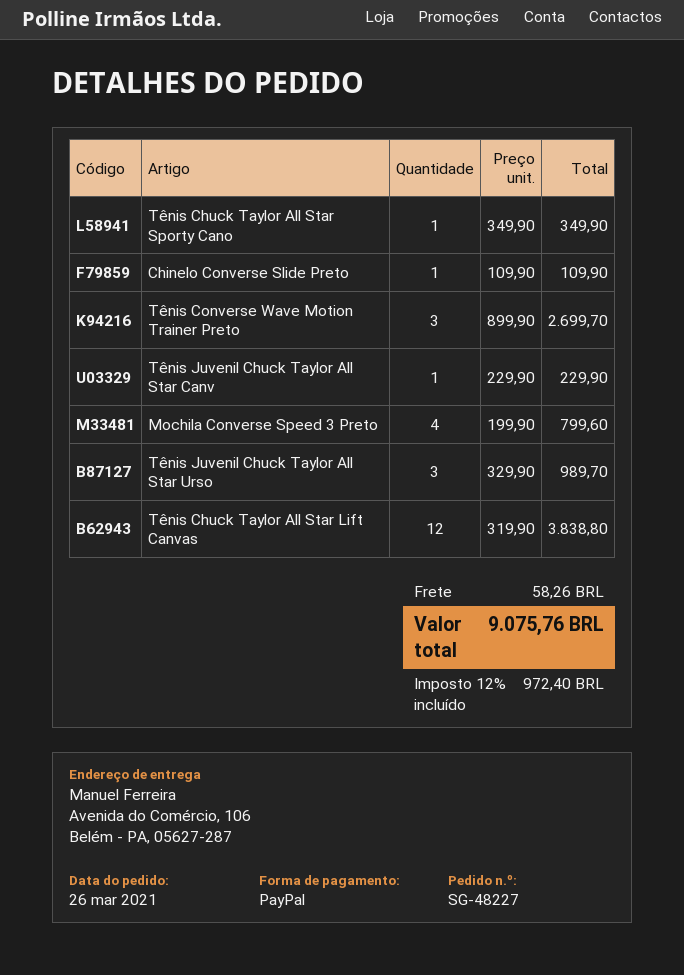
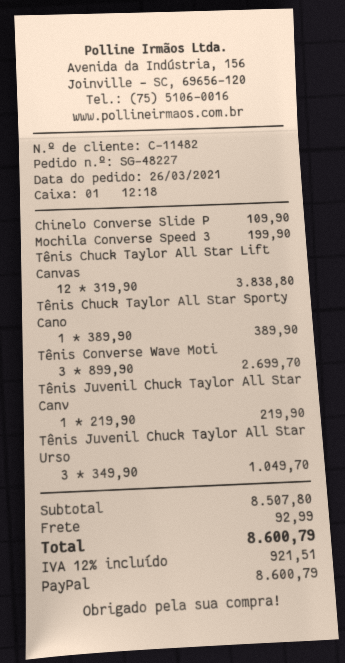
Tênis Chuck Taylor All Star Sporty Cano: 1 x 349.90 = 349.90 -> 1 x 389.90 = 389.90
Tênis Juvenil Chuck Taylor All Star Canv: 1 x 229.90 = 229.90 -> 1 x 219.90 = 219.90
Mochila Converse Speed 3 Preto: 4 x 199.90 = 799.60 -> 1 x 199.90 = 199.90
Tênis Juvenil Chuck Taylor All Star Urso: 3 x 329.90 = 989.70 -> 3 x 349.90 = 1049.70
shipping: 58.26 -> 92.99
tax: 12% = 972.40 -> 12% = 921.51
total: 9075.76 -> 8600.79

